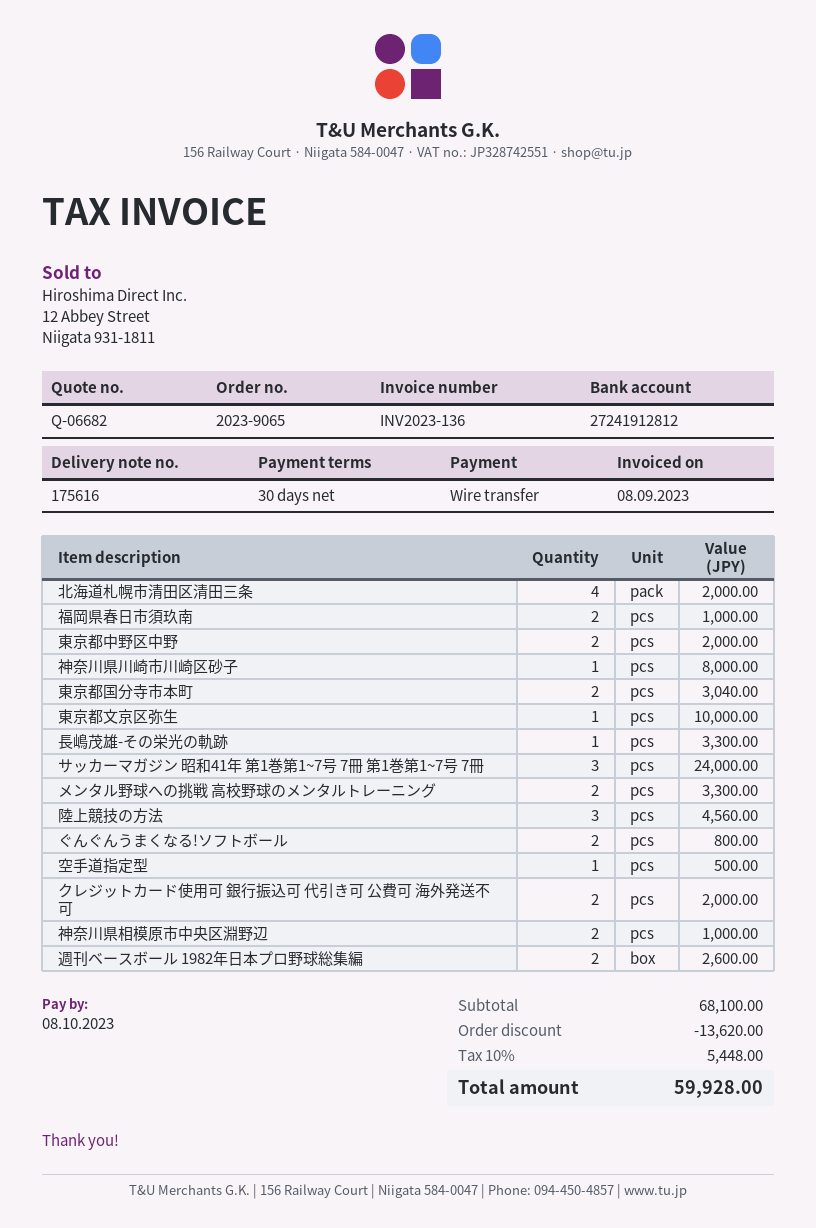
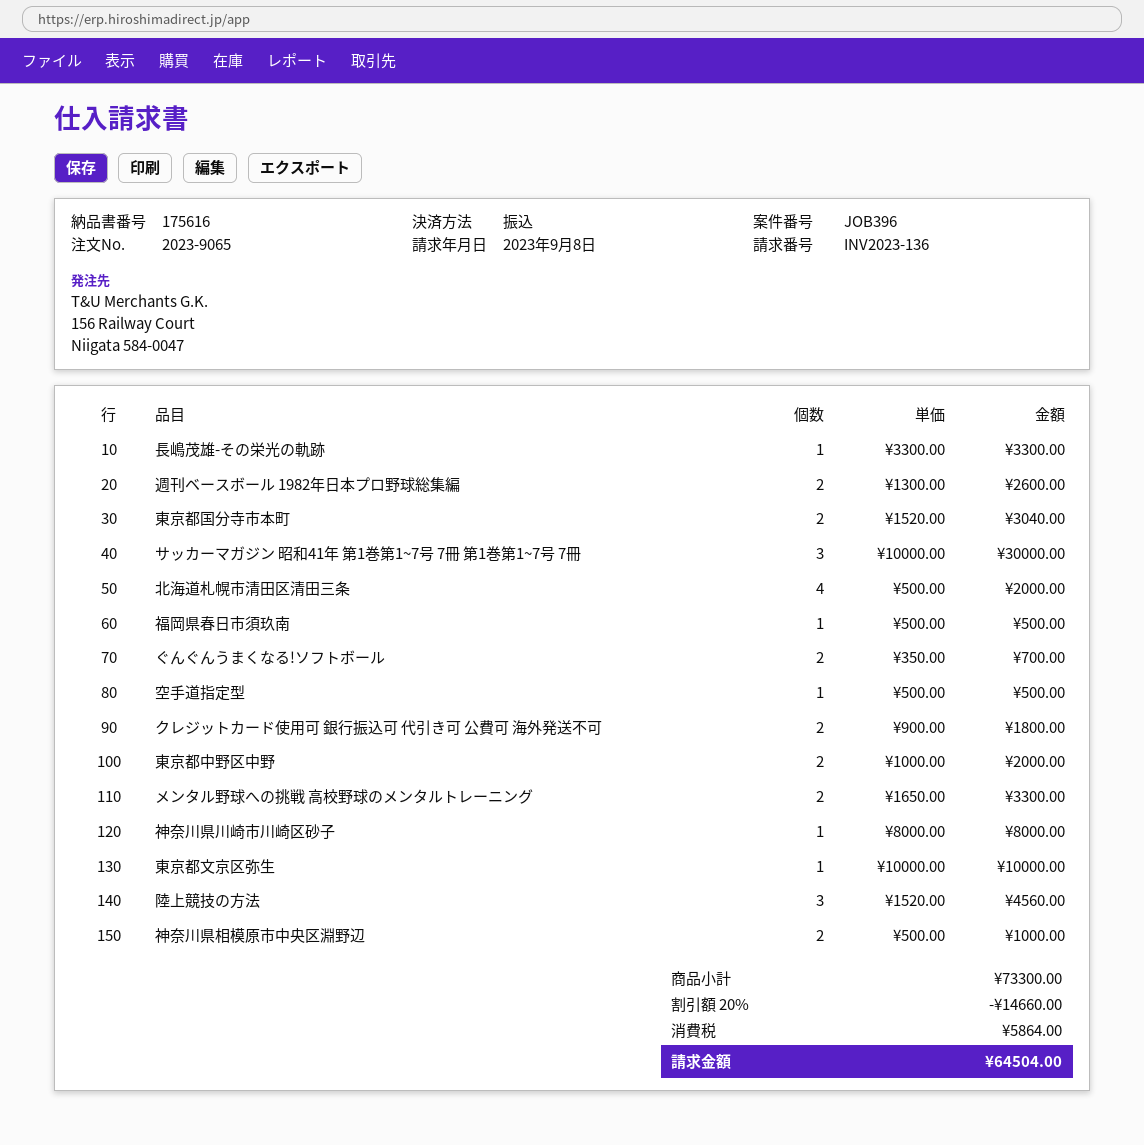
福岡県春日市須玖南: 2 for 1000.00 -> 1 for 500.00
サッカーマガジン 昭和41年 第1巻第1~7号 7冊 第1巻第1~7号 7冊: 3 for 24000.00 -> 3 for 30000.00
ぐんぐんうまくなる!ソフトボール: 2 for 800.00 -> 2 for 700.00
クレジットカード使用可 銀行振込可 代引き可 公費可 海外発送不可: 2 for 2000.00 -> 2 for 1800.00
subtotal: 68100.00 -> 73300.00
discount: 13620.00 -> 14660.00
tax: 5448.00 -> 5864.00
total: 59928.00 -> 64504.00

